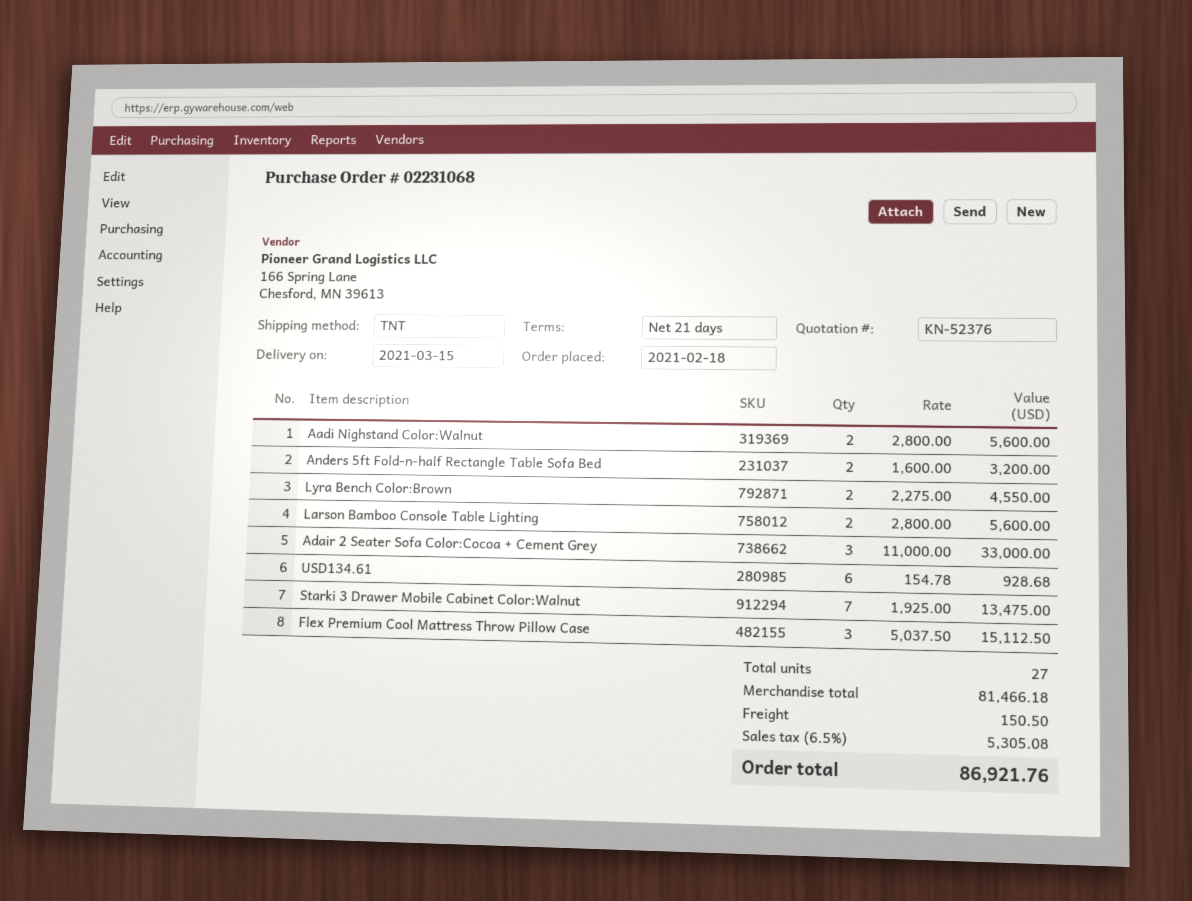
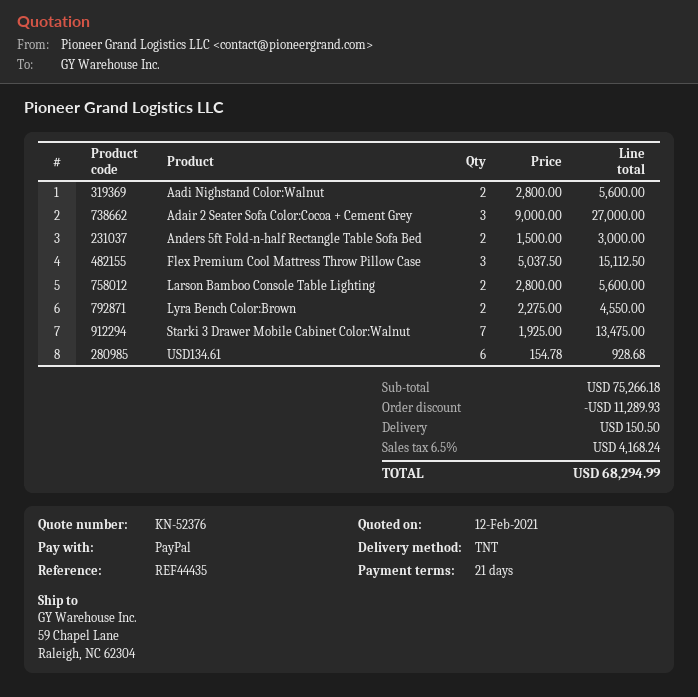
Anders 5ft Fold-n-half Rectangle Table Sofa Bed: 2 x 1600.00 = 3200.00 -> 2 x 1500.00 = 3000.00
Adair 2 Seater Sofa Color:Cocoa + Cement Grey: 3 x 11000.00 = 33000.00 -> 3 x 9000.00 = 27000.00
subtotal: 81466.18 -> 75266.18
discount: none -> 11289.93
tax: 6.5% = 5305.08 -> 6.5% = 4168.24
total: 86921.76 -> 68294.99

